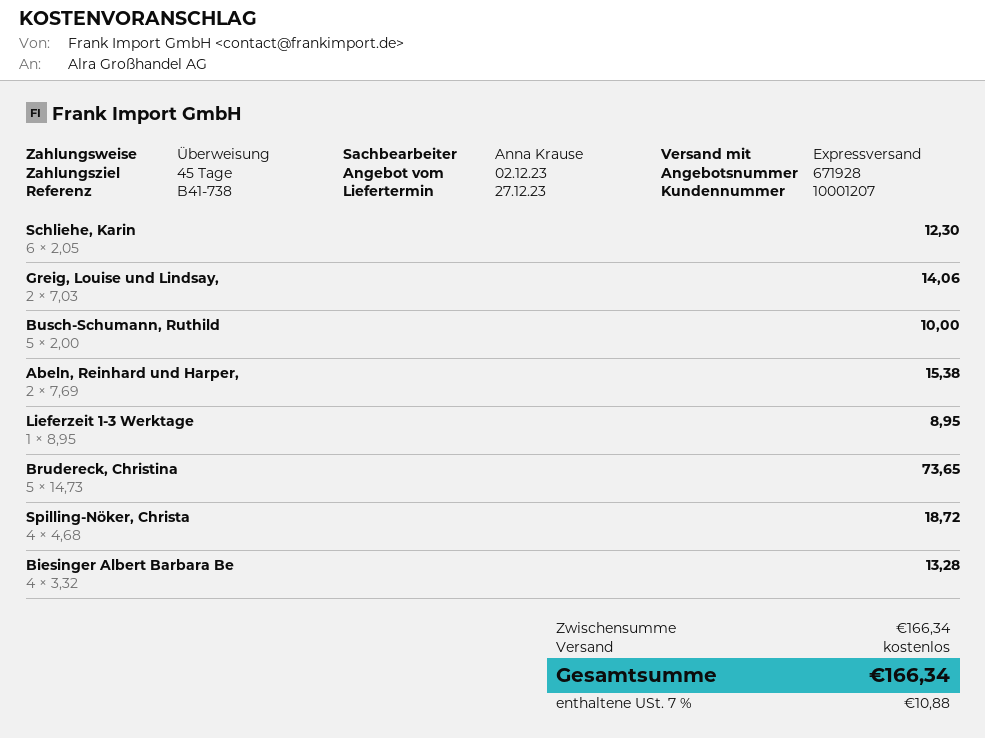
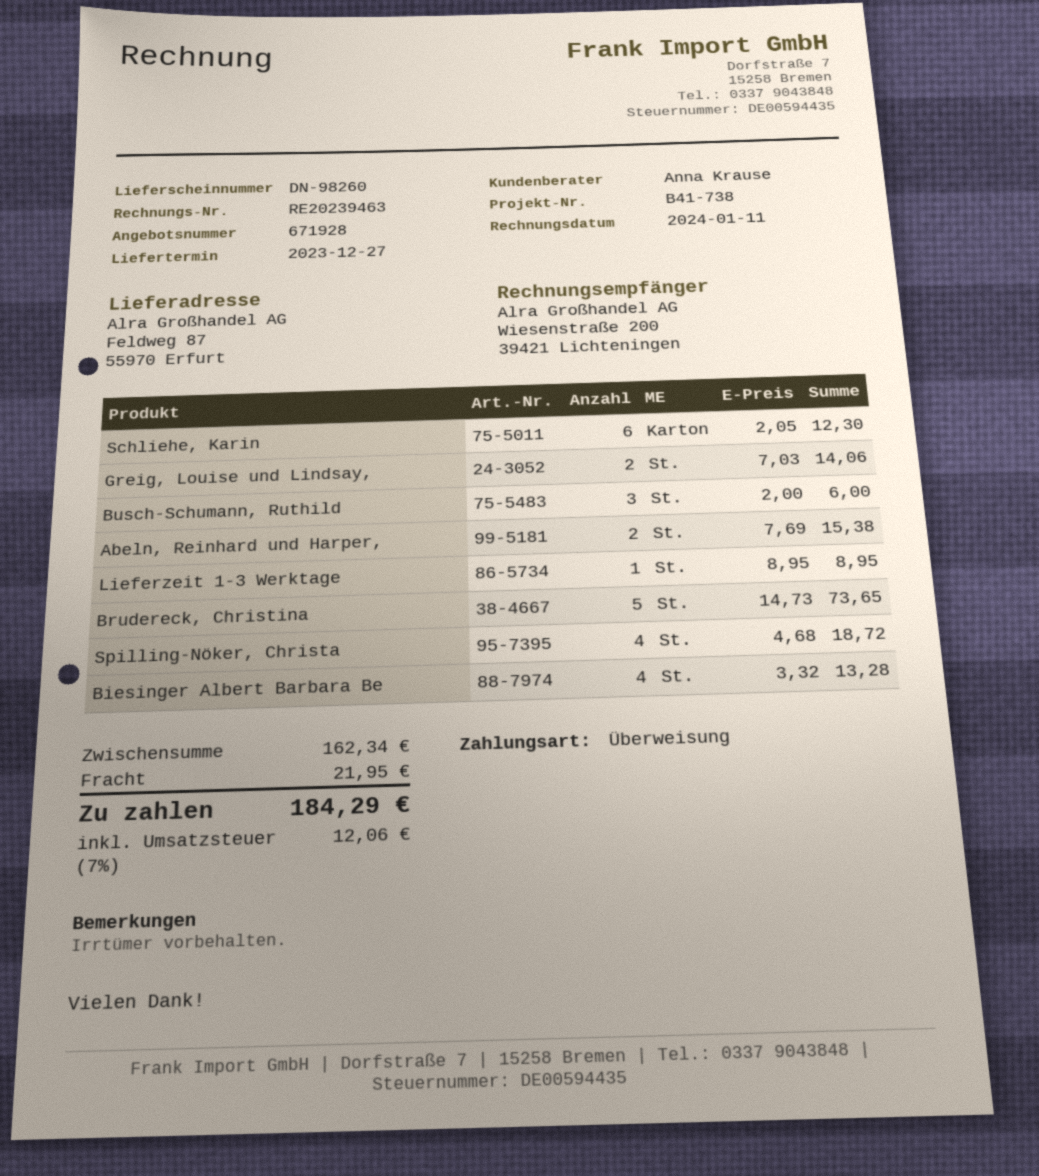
Busch-Schumann, Ruthild: 5 x 2.00 = 10.00 -> 3 x 2.00 = 6.00
subtotal: 166.34 -> 162.34
shipping: 0.00 -> 21.95
tax: 7% = 10.88 -> 7% = 12.06
total: 166.34 -> 184.29

